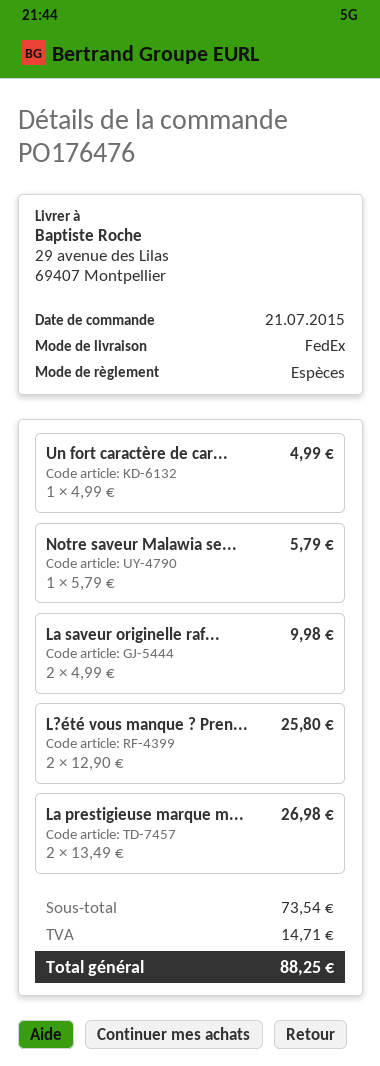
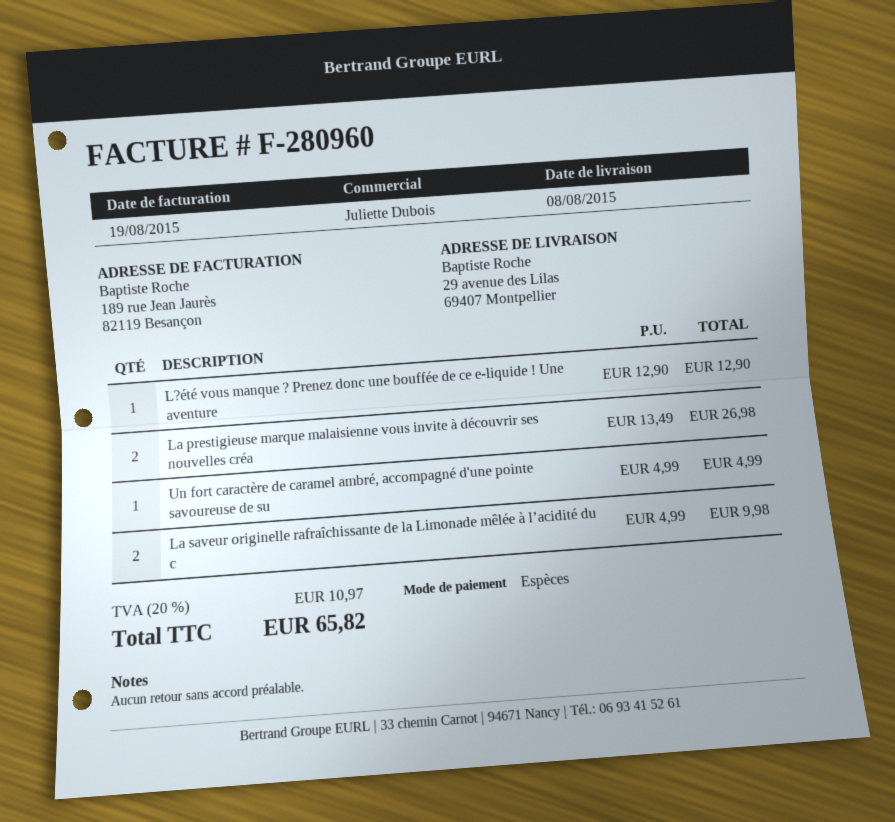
Notre saveur Malawia se...: 1 x 5.79 = 5.79 -> none
L?été vous manque ? Pren...: 2 x 12.90 = 25.80 -> 1 x 12.90 = 12.90
tax: 14.71 -> 10.97
total: 88.25 -> 65.82

